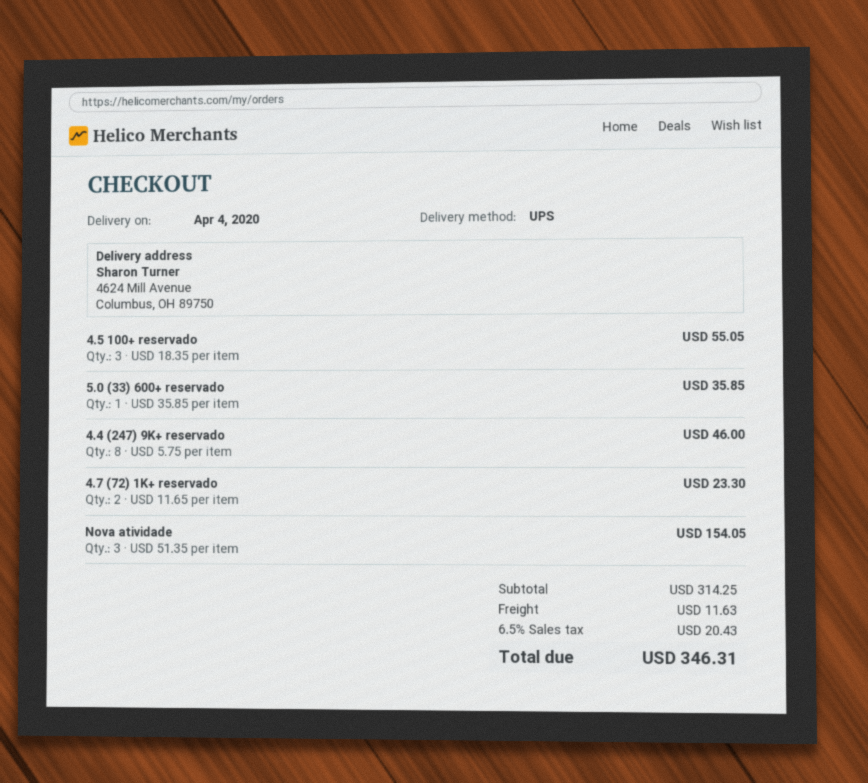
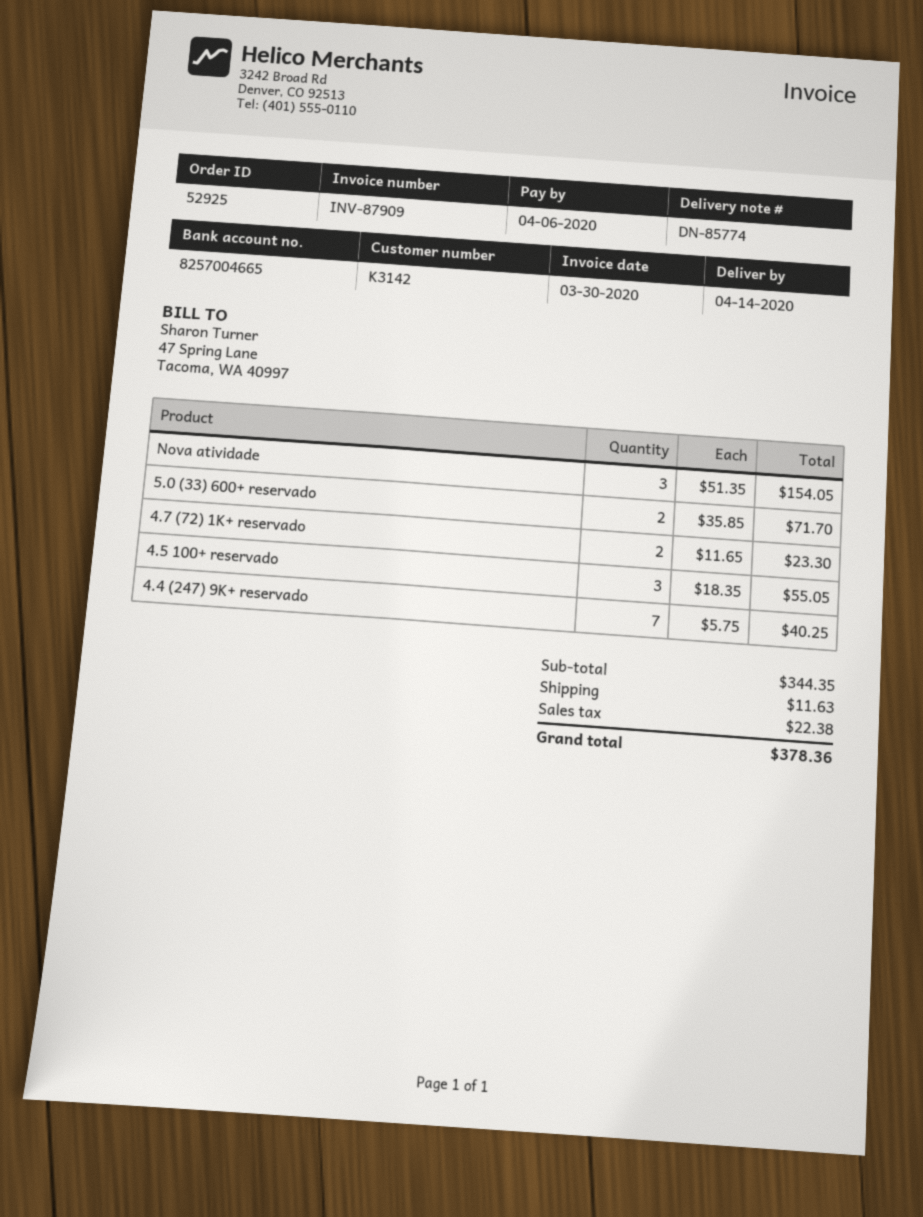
delivery date: 2020-04-04 -> 2020-04-14
5.0 (33) 600+ reservado: 1 x 35.85 = 35.85 -> 2 x 35.85 = 71.70
4.4 (247) 9K+ reservado: 8 x 5.75 = 46.00 -> 7 x 5.75 = 40.25
subtotal: 314.25 -> 344.35
tax: 20.43 -> 22.38
total: 346.31 -> 378.36

